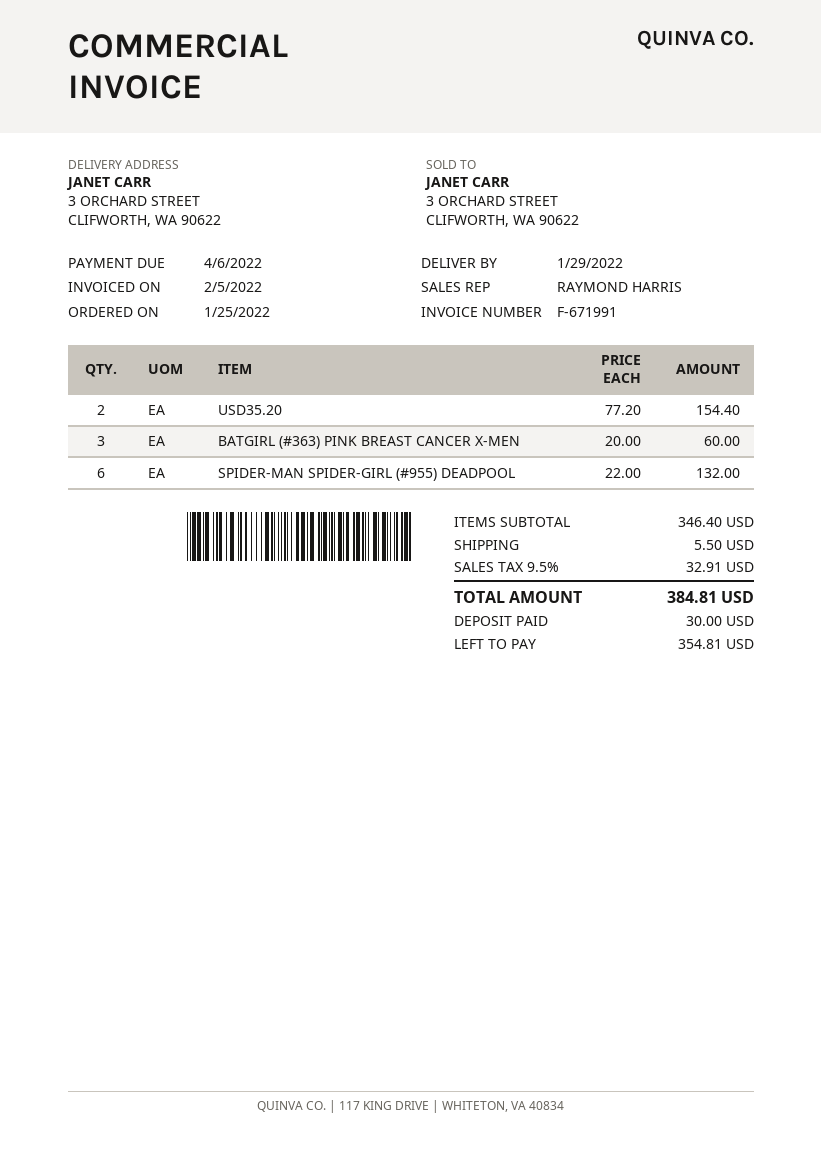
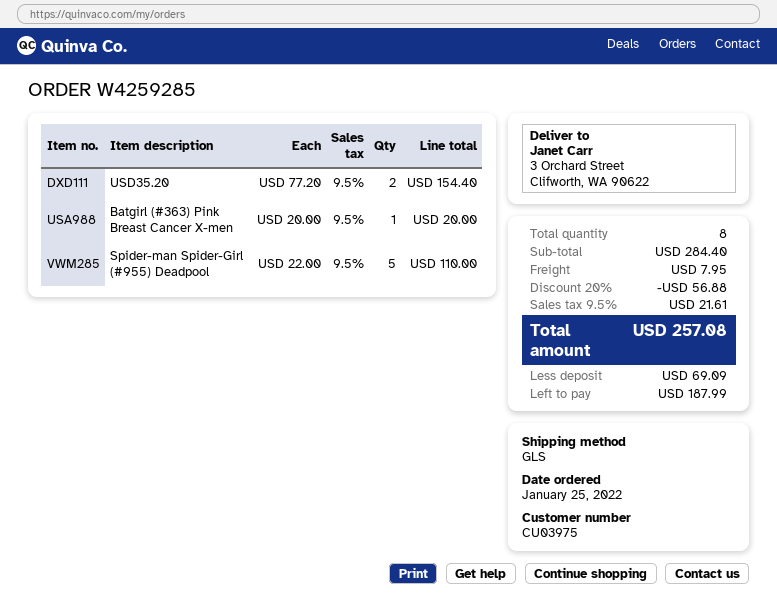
BATGIRL (#363) PINK BREAST CANCER X-MEN: 3 x 20.00 = 60.00 -> 1 x 20.00 = 20.00
SPIDER-MAN SPIDER-GIRL (#955) DEADPOOL: 6 x 22.00 = 132.00 -> 5 x 22.00 = 110.00
subtotal: 346.40 -> 284.40
discount: none -> 20% = 56.88
shipping: 5.50 -> 7.95
tax: 9.5% = 32.91 -> 9.5% = 21.61
total: 384.81 -> 257.08
deposit: 30.00 -> 69.09
balance: 354.81 -> 187.99

